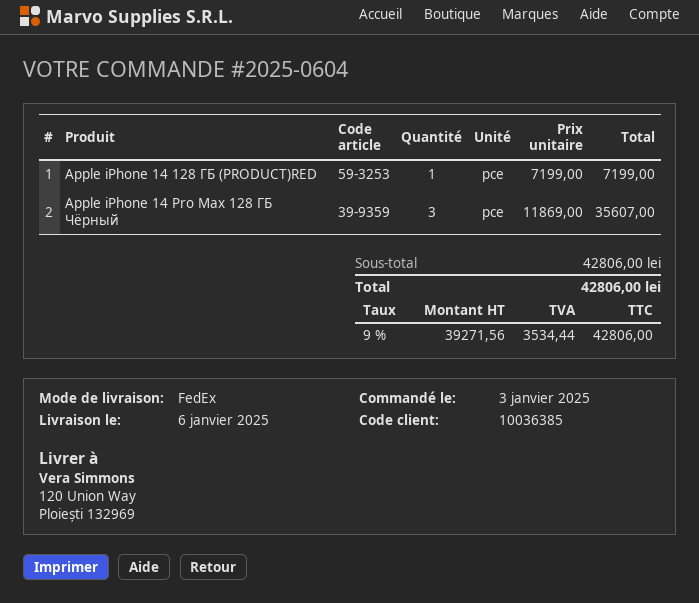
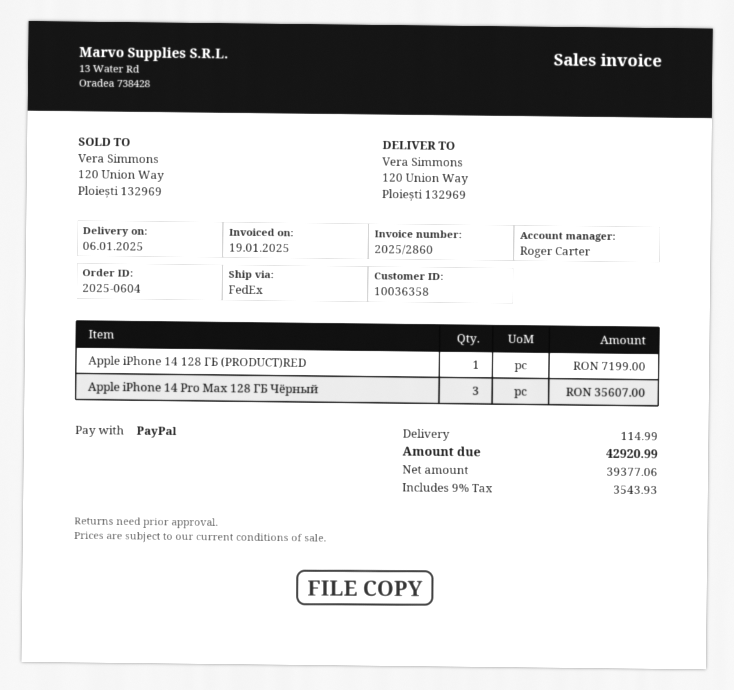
customer number: 10036385 -> 10036358
shipping: none -> 114.99
net: 39271.56 -> 39377.06
tax: 9% = 3534.44 -> 9% = 3543.93
total: 42806.00 -> 42920.99

